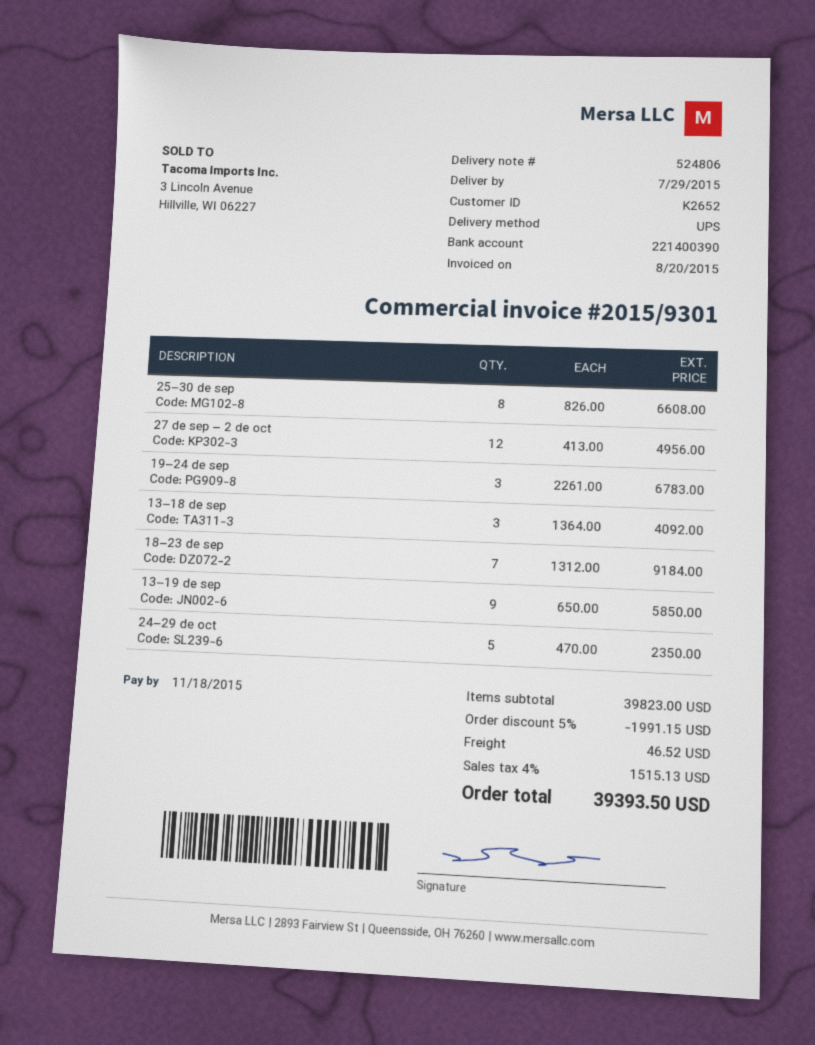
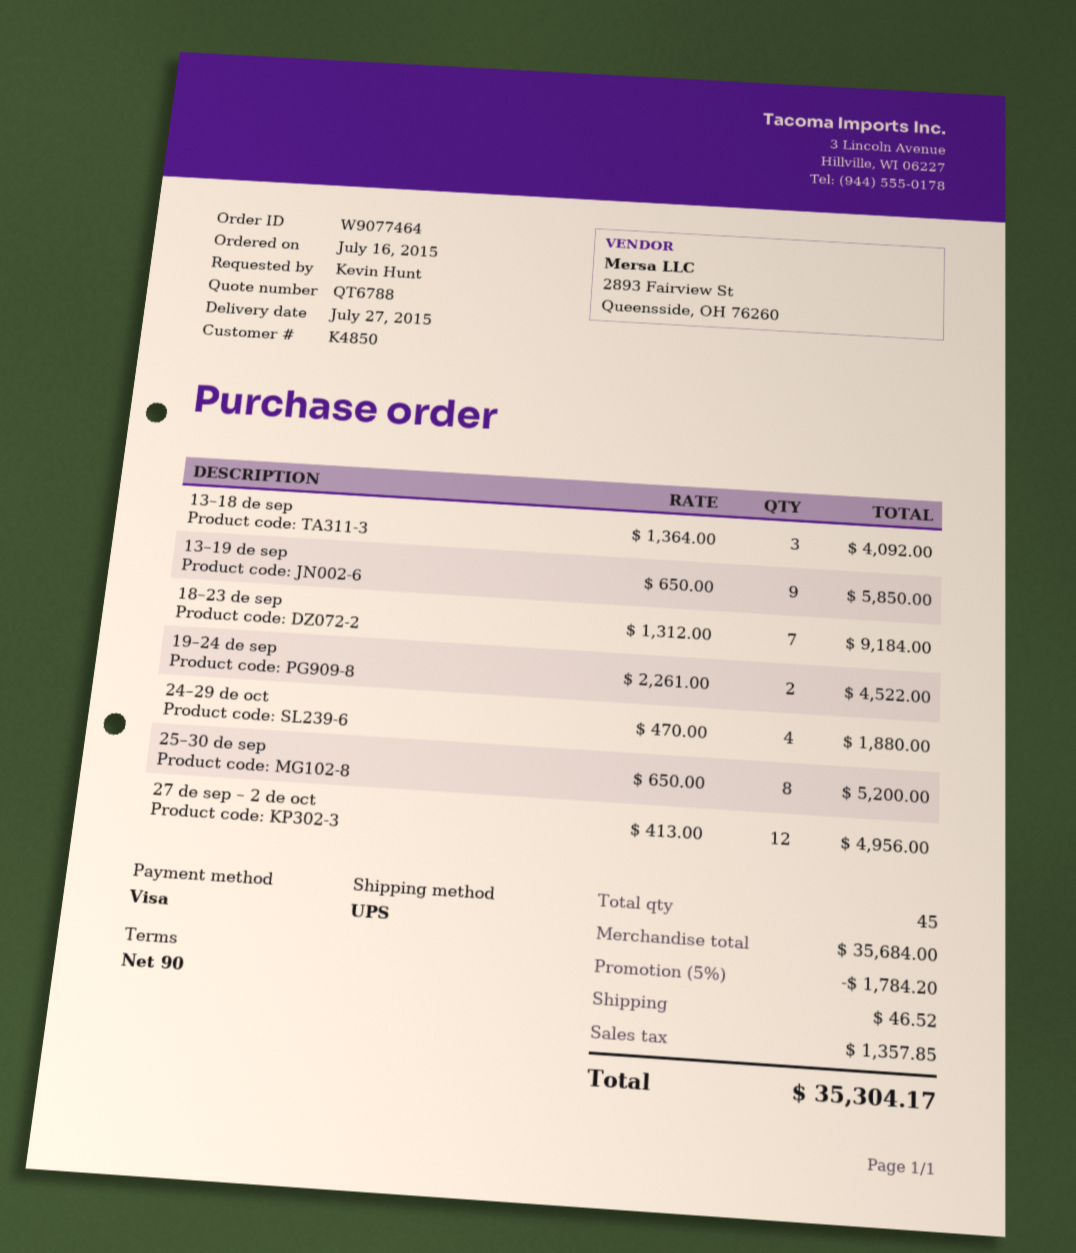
delivery date: 2015-07-29 -> 2015-07-27
customer number: K2652 -> K4850
25–30 de sep: 8 x 826.00 = 6608.00 -> 8 x 650.00 = 5200.00
19–24 de sep: 3 x 2261.00 = 6783.00 -> 2 x 2261.00 = 4522.00
24–29 de oct: 5 x 470.00 = 2350.00 -> 4 x 470.00 = 1880.00
subtotal: 39823.00 -> 35684.00
discount: 5% = 1991.15 -> 5% = 1784.20
tax: 1515.13 -> 1357.85
total: 39393.50 -> 35304.17

